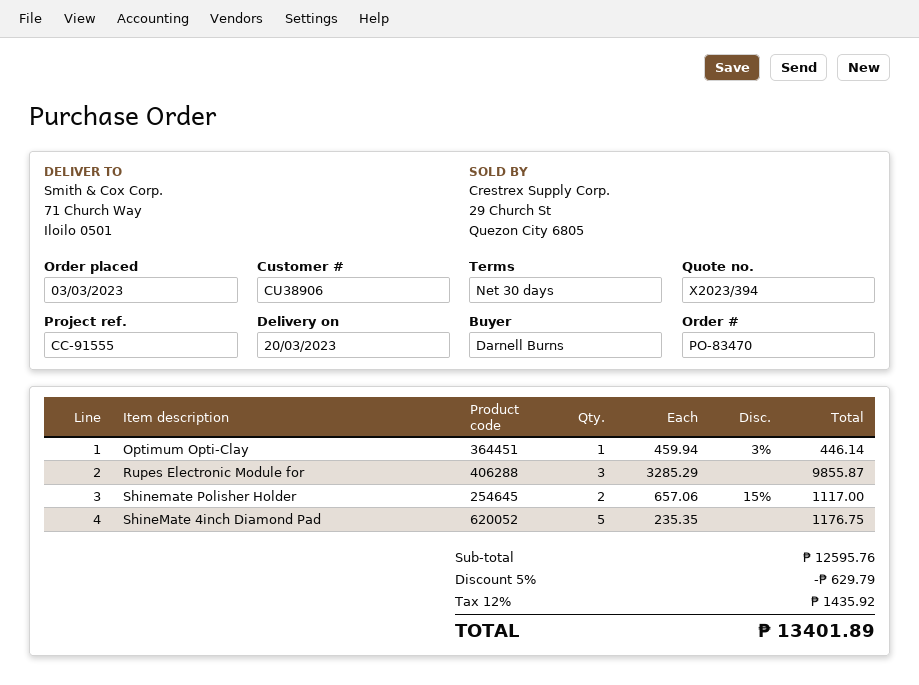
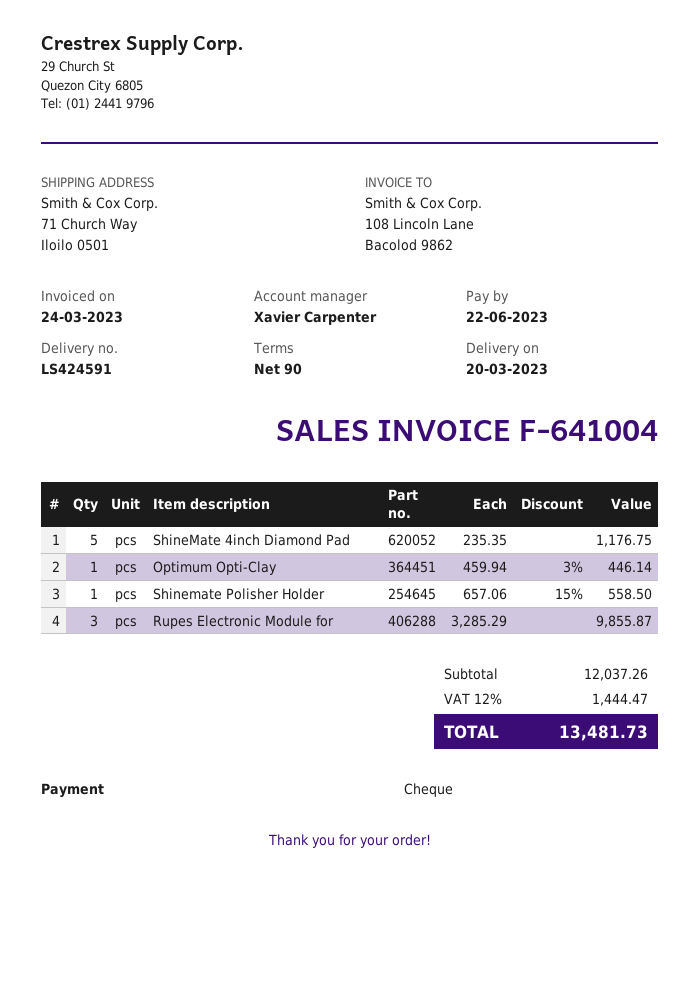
payment terms: 30 days -> 90 days
Shinemate Polisher Holder: 2 x 657.06 - 15% = 1117.00 -> 1 x 657.06 - 15% = 558.50
subtotal: 12595.76 -> 12037.26
discount: 5% = 629.79 -> none
tax: 12% = 1435.92 -> 12% = 1444.47
total: 13401.89 -> 13481.73

